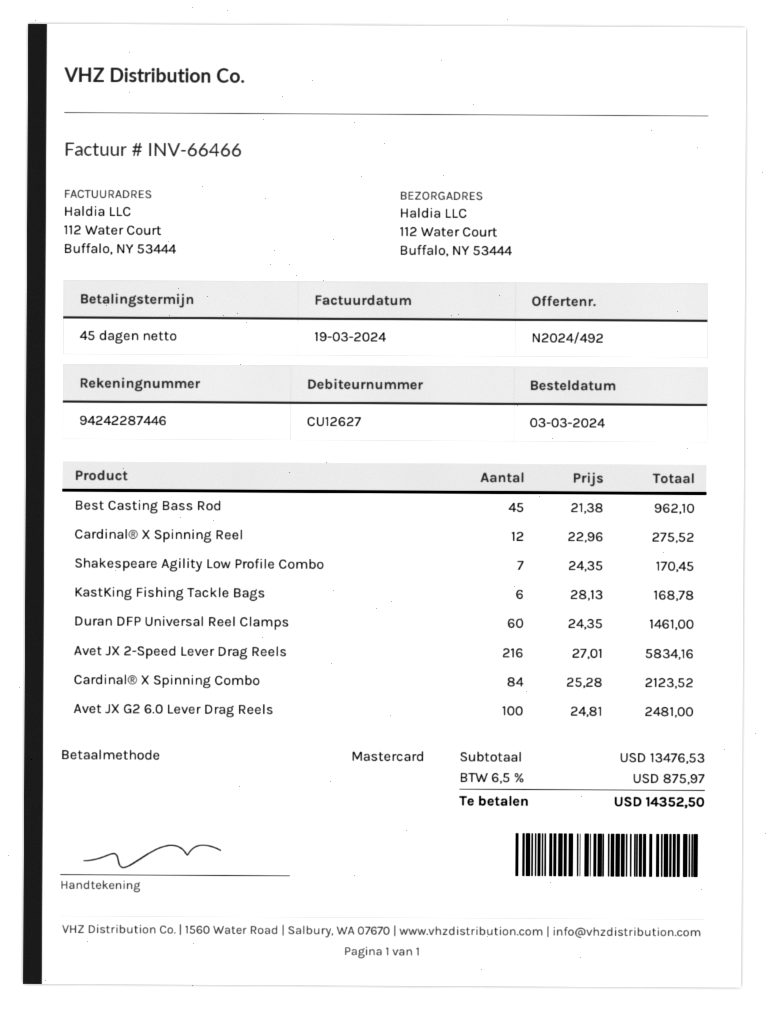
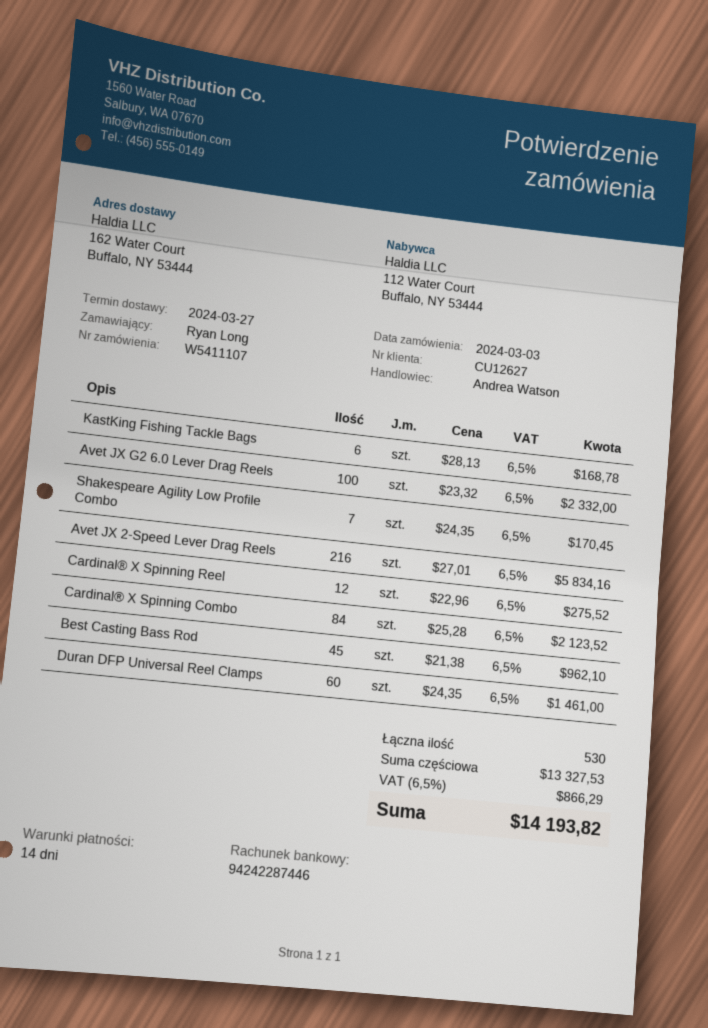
payment terms: 45 days -> 14 days
ship to: 112 Water Court, Buffalo, NY 53444 -> 162 Water Court, Buffalo, NY 53444
Avet JX G2 6.0 Lever Drag Reels: 100 x 24.81 = 2481.00 -> 100 x 23.32 = 2332.00
subtotal: 13476.53 -> 13327.53
tax: 6.5% = 875.97 -> 6.5% = 866.29
total: 14352.50 -> 14193.82

